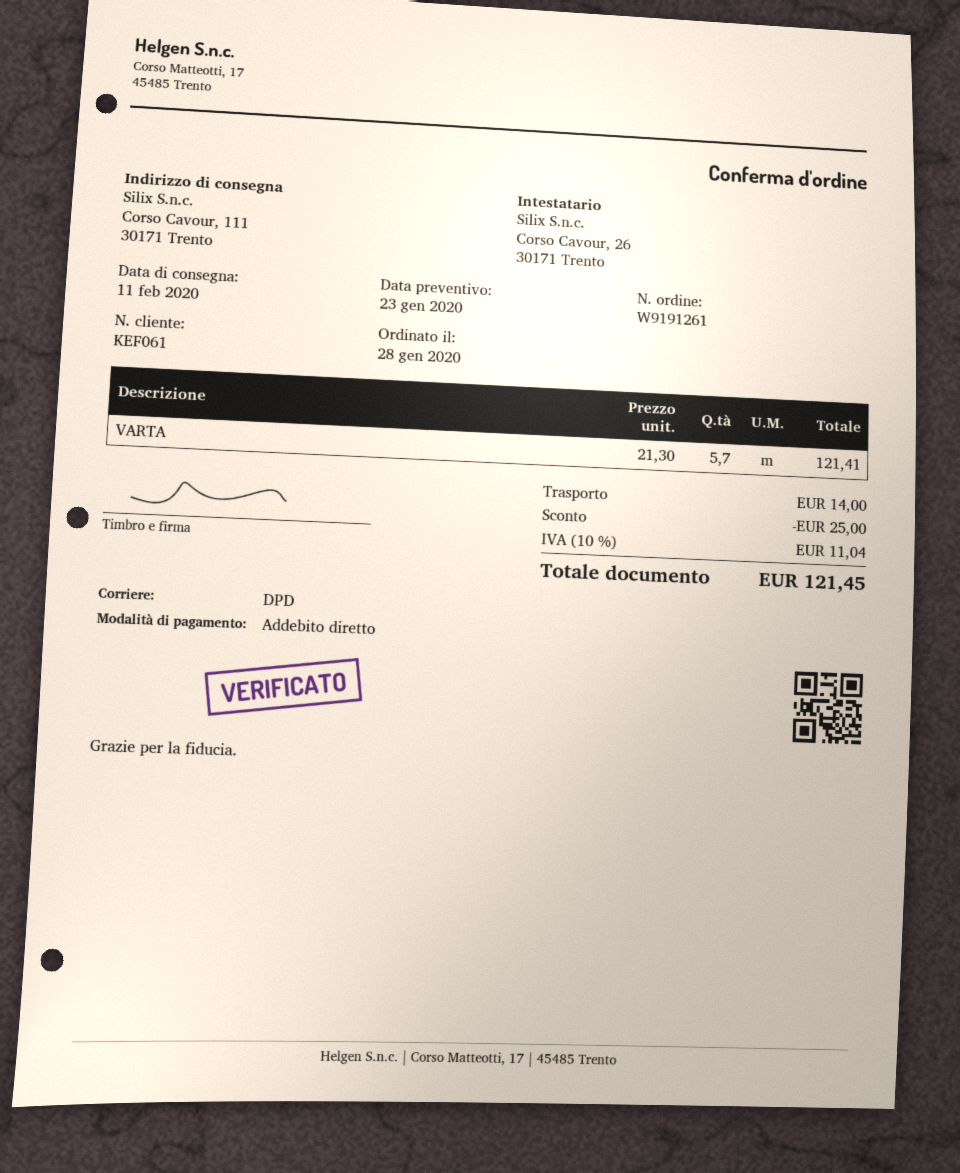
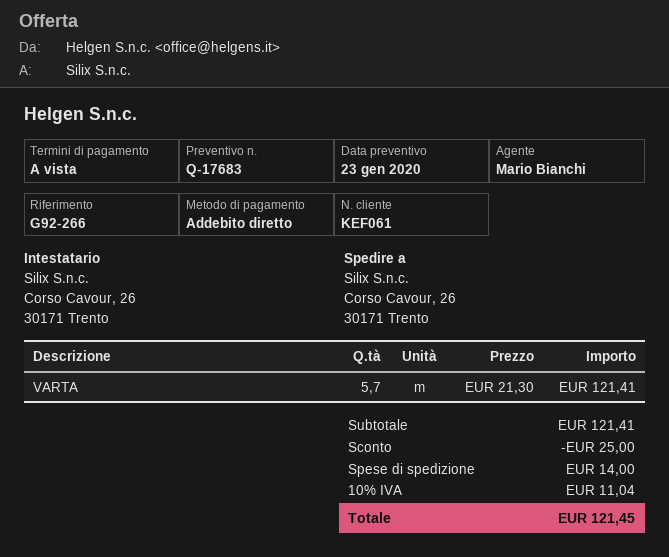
ship to: Corso Cavour, 111, 30171 Trento -> Corso Cavour, 26, 30171 Trento

